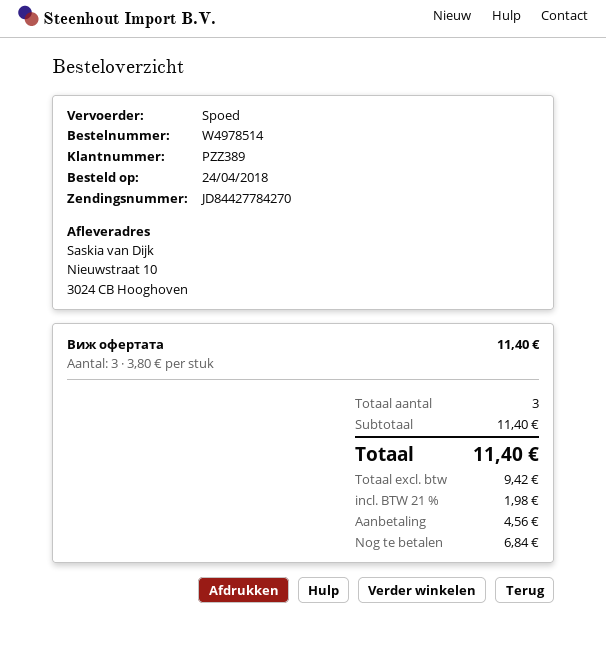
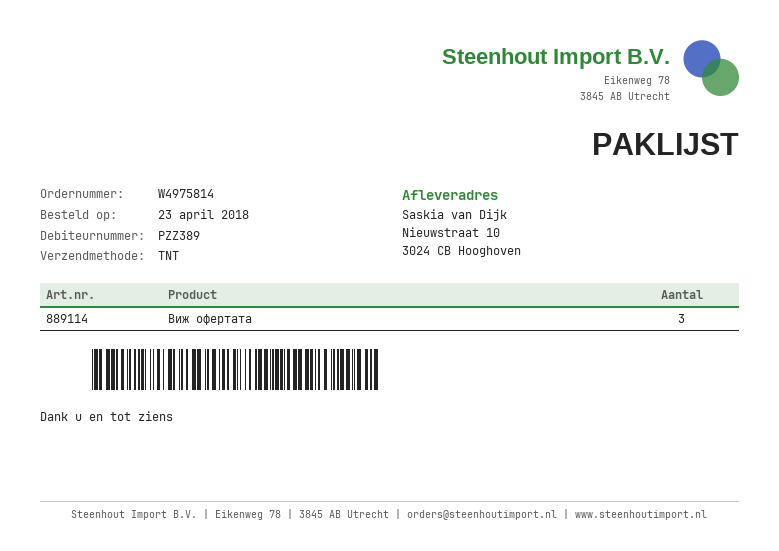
order number: W4978514 -> W4975814
order date: 2018-04-24 -> 2018-04-23
shipping method: express -> TNT

